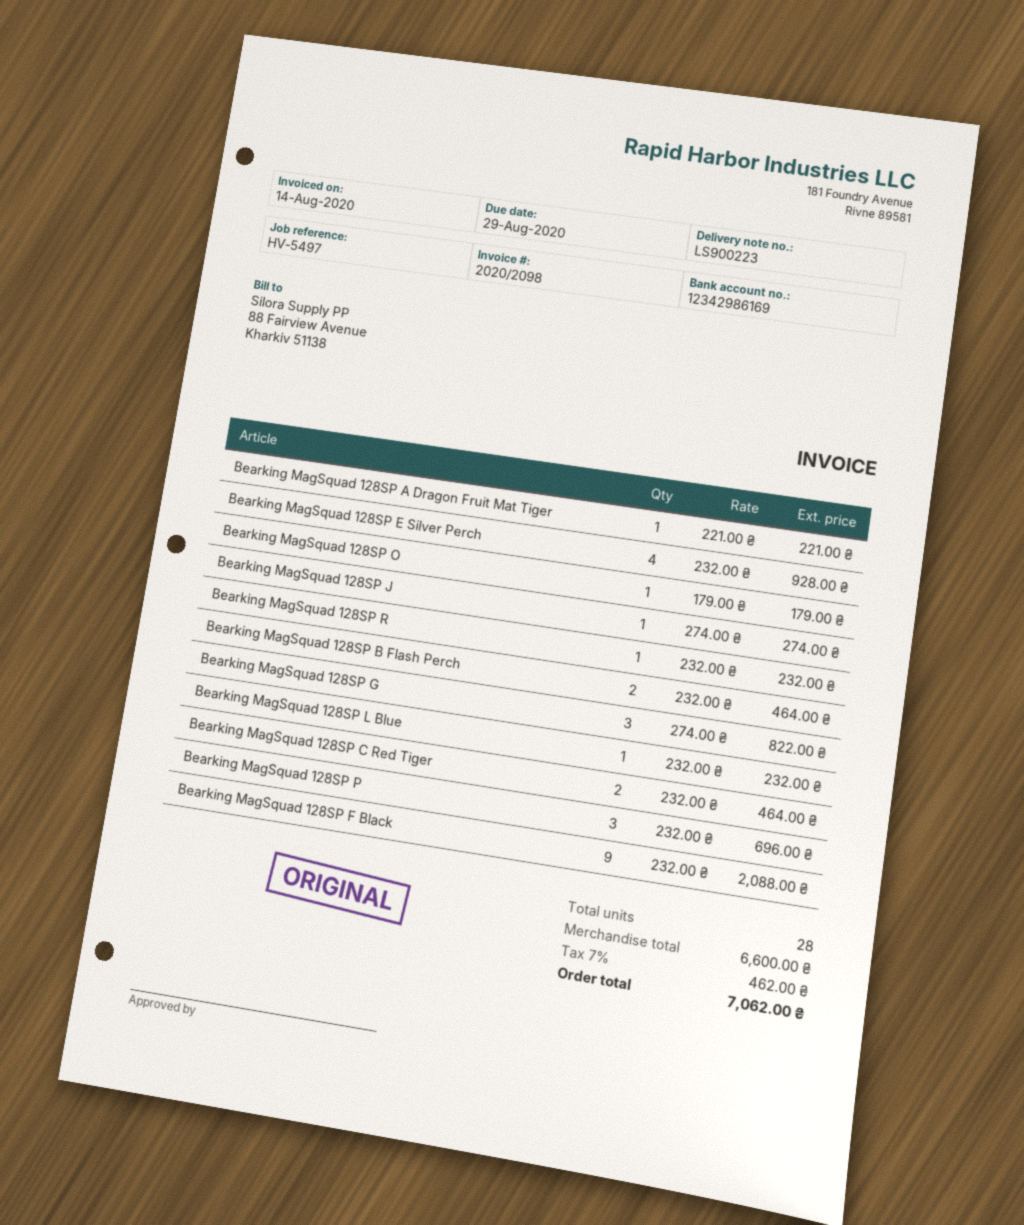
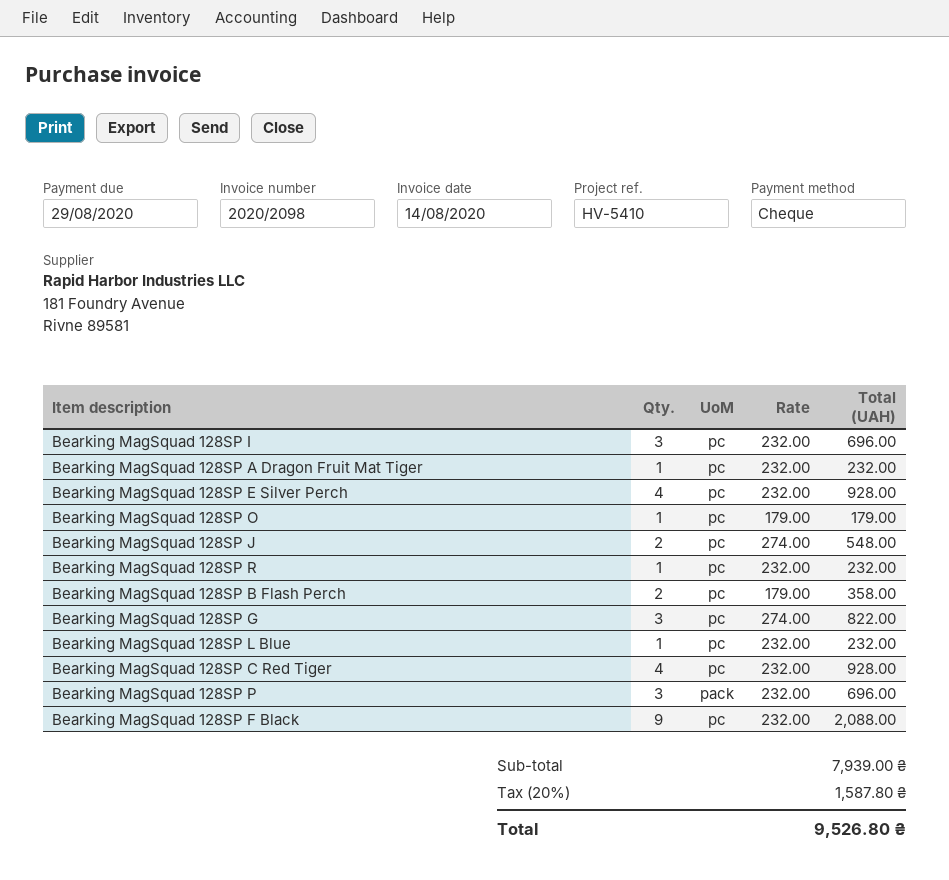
reference: HV-5497 -> HV-5410
Bearking MagSquad 128SP A Dragon Fruit Mat Tiger: 1 x 221.00 = 221.00 -> 1 x 232.00 = 232.00
Bearking MagSquad 128SP J: 1 x 274.00 = 274.00 -> 2 x 274.00 = 548.00
Bearking MagSquad 128SP B Flash Perch: 2 x 232.00 = 464.00 -> 2 x 179.00 = 358.00
Bearking MagSquad 128SP C Red Tiger: 2 x 232.00 = 464.00 -> 4 x 232.00 = 928.00
Bearking MagSquad 128SP I: none -> 3 x 232.00 = 696.00
subtotal: 6600.00 -> 7939.00
tax: 7% = 462.00 -> 20% = 1587.80
total: 7062.00 -> 9526.80

